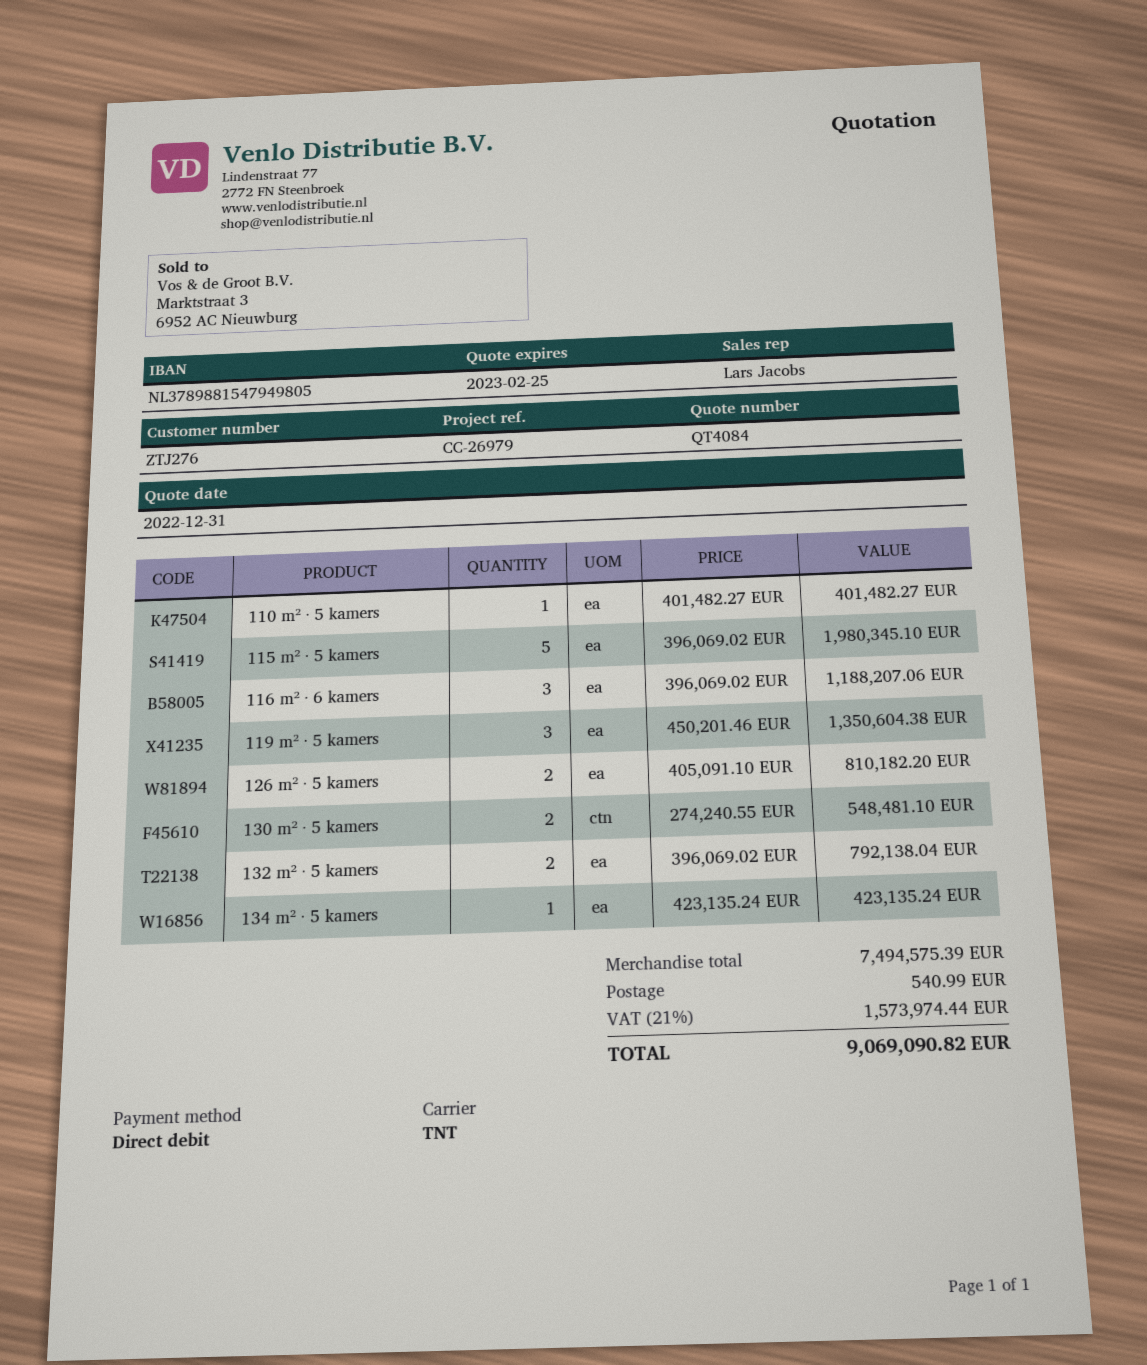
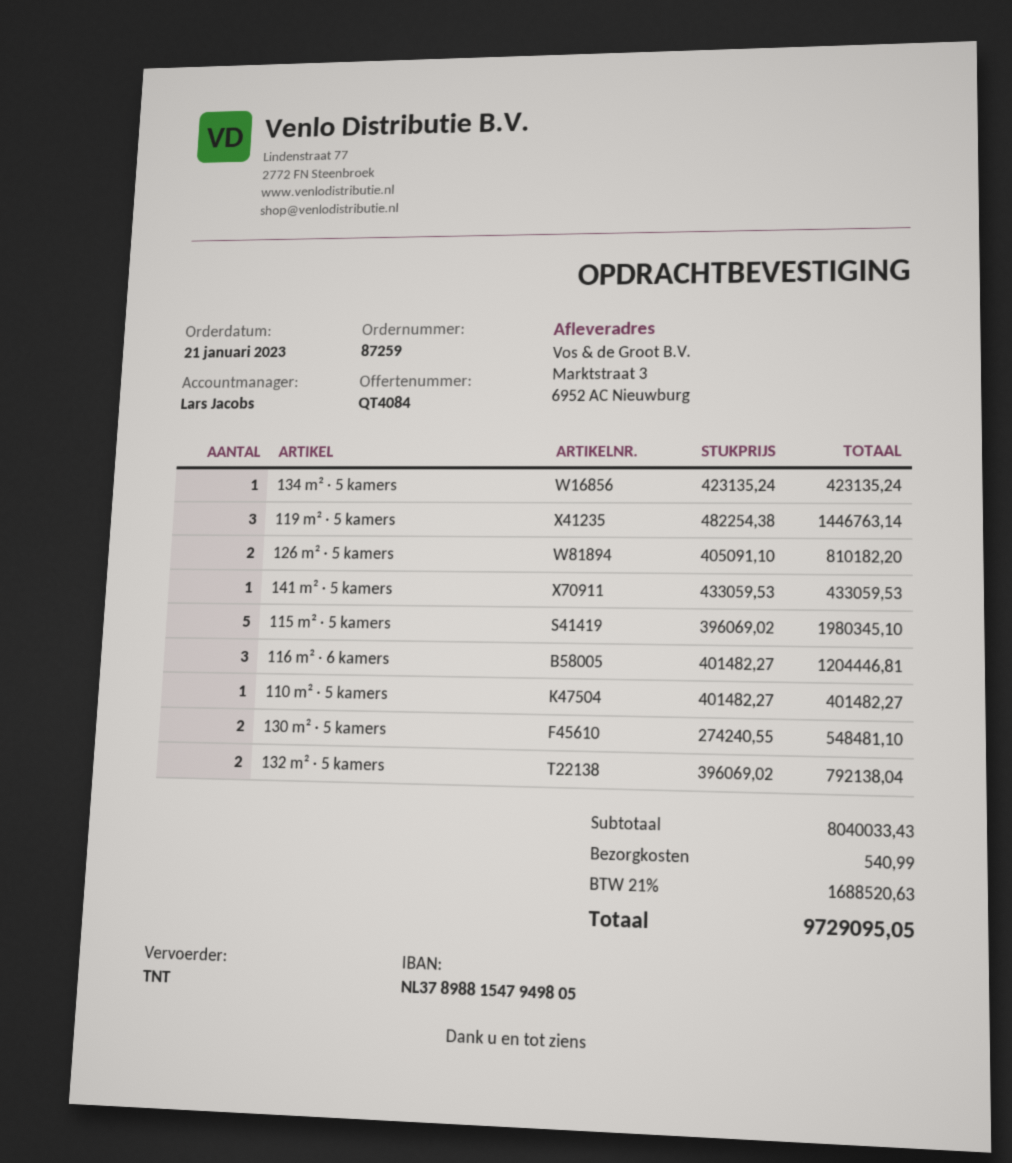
116 m² · 6 kamers: 3 x 396069.02 = 1188207.06 -> 3 x 401482.27 = 1204446.81
119 m² · 5 kamers: 3 x 450201.46 = 1350604.38 -> 3 x 482254.38 = 1446763.14
141 m² · 5 kamers: none -> 1 x 433059.53 = 433059.53
subtotal: 7494575.39 -> 8040033.43
tax: 21% = 1573974.44 -> 21% = 1688520.63
total: 9069090.82 -> 9729095.05

